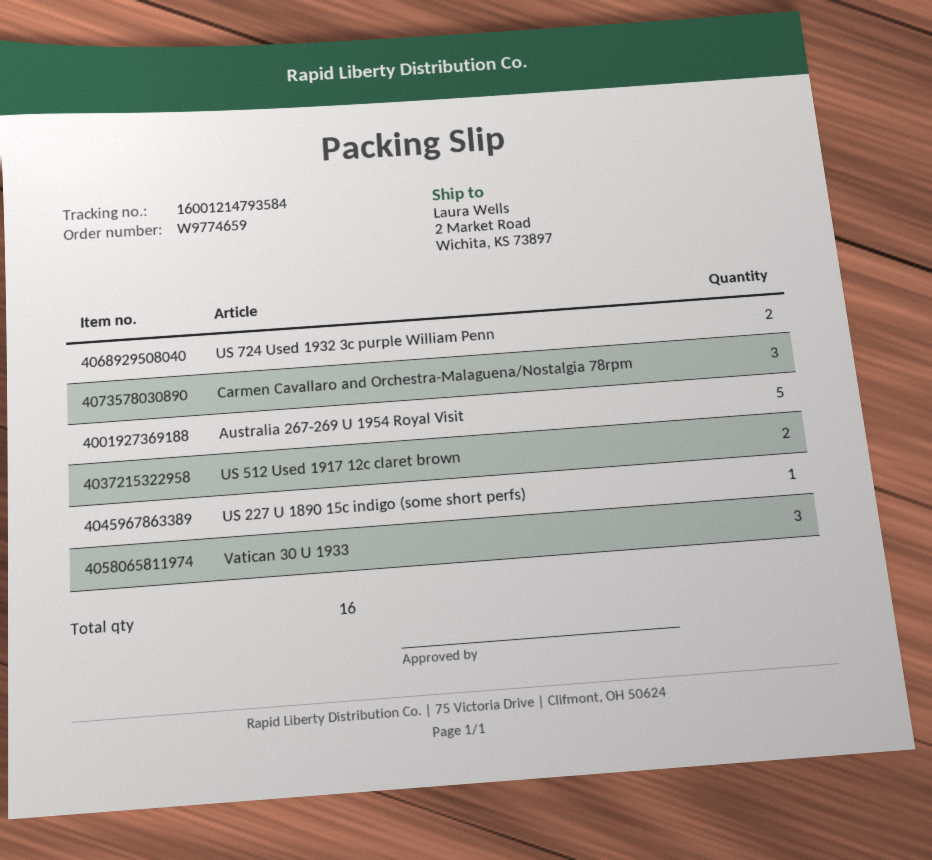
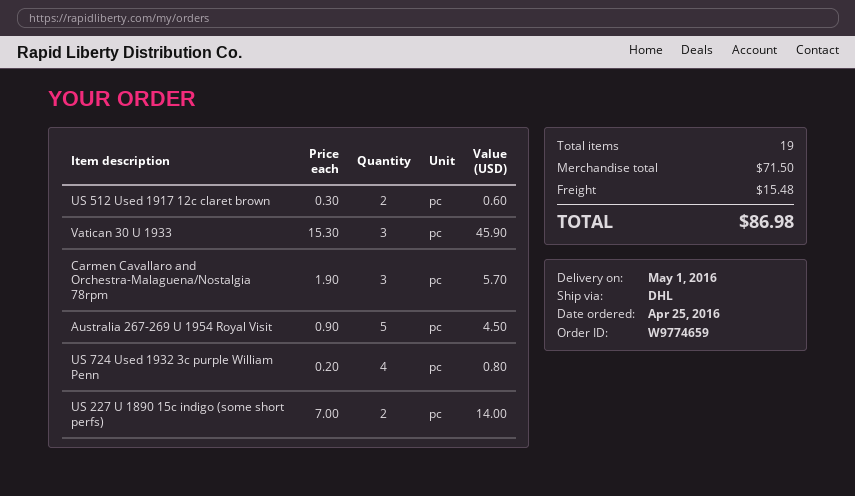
US 724 Used 1932 3c purple William Penn: 2 -> 4
US 227 U 1890 15c indigo (some short perfs): 1 -> 2
total quantity: 16 -> 19

